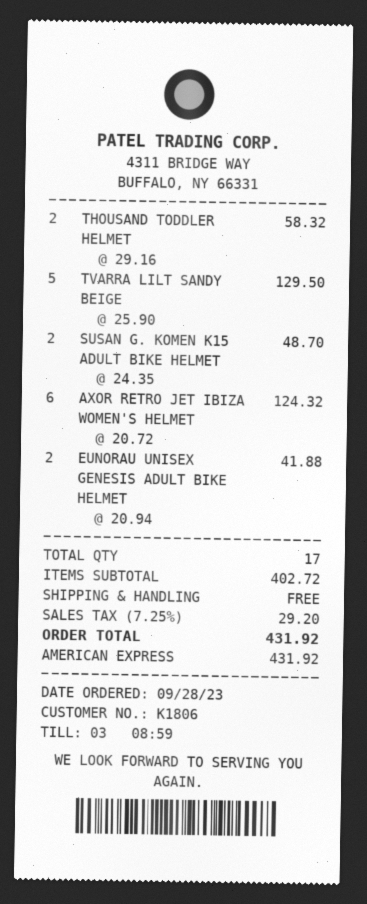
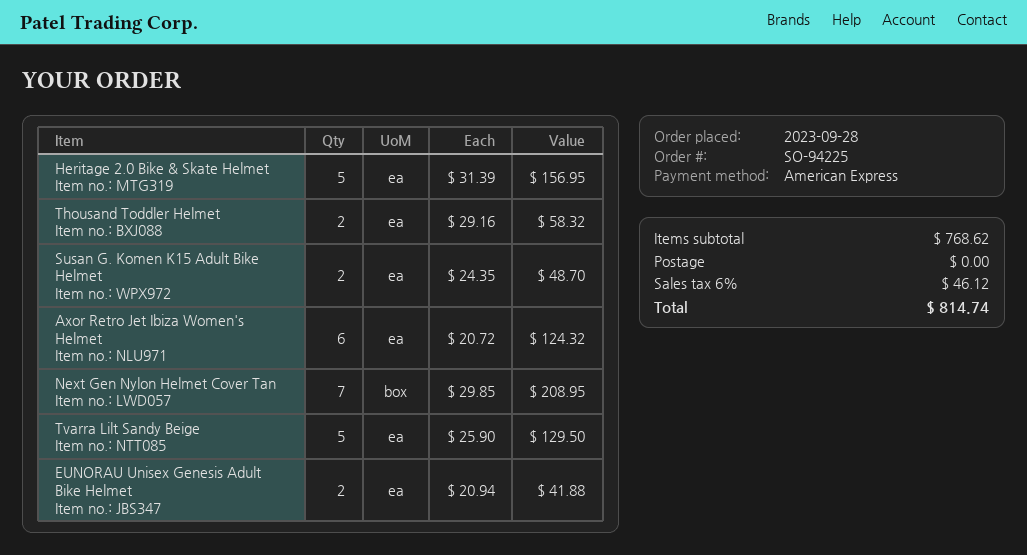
Heritage 2.0 Bike & Skate Helmet: none -> 5 x 31.39 = 156.95
Next Gen Nylon Helmet Cover Tan: none -> 7 x 29.85 = 208.95
subtotal: 402.72 -> 768.62
tax: 7.25% = 29.20 -> 6% = 46.12
total: 431.92 -> 814.74

